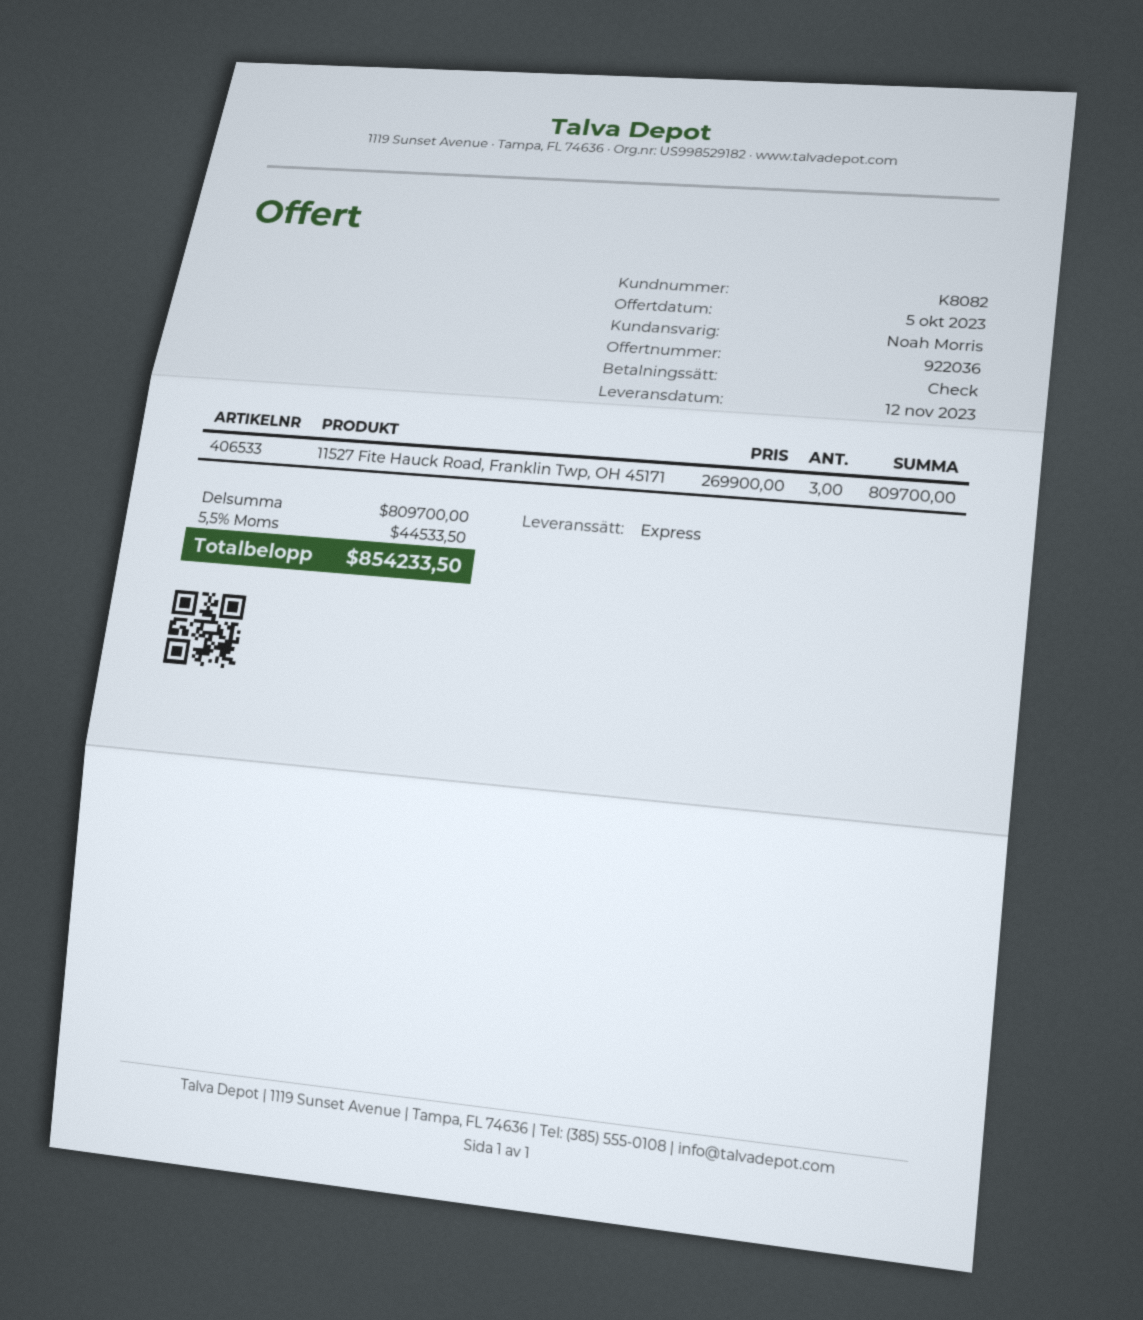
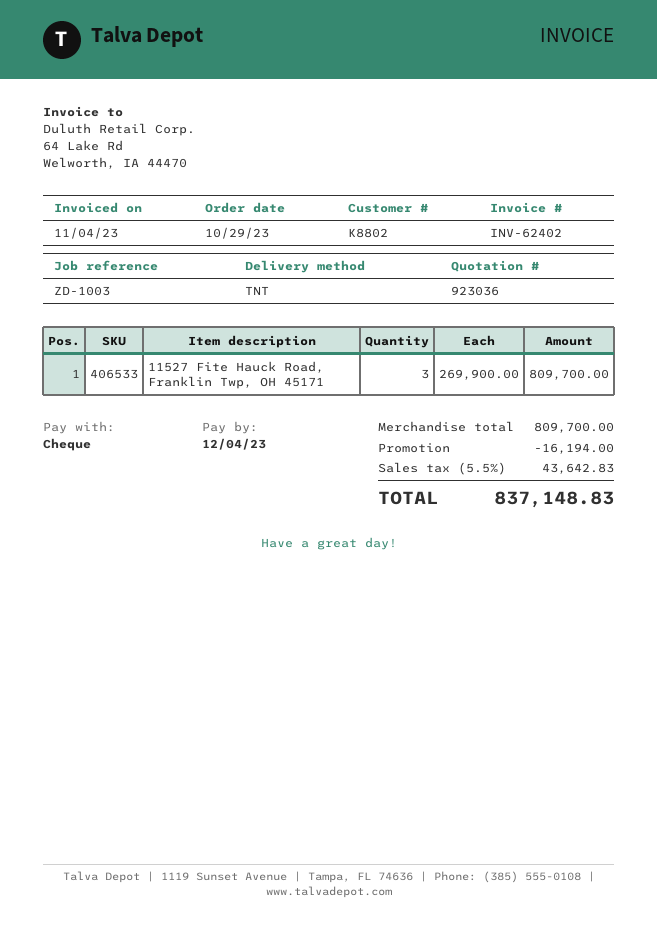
quote number: 922036 -> 923036
customer number: K8082 -> K8802
shipping method: express -> TNT
discount: none -> 16194.00
tax: 5.5% = 44533.50 -> 5.5% = 43642.83
total: 854233.50 -> 837148.83

